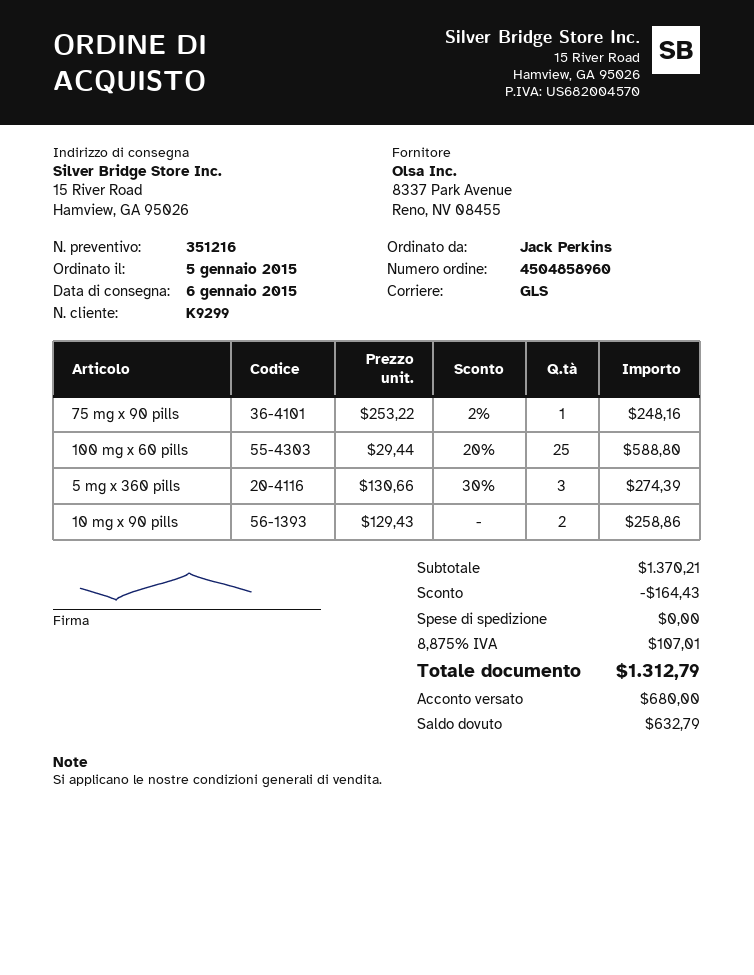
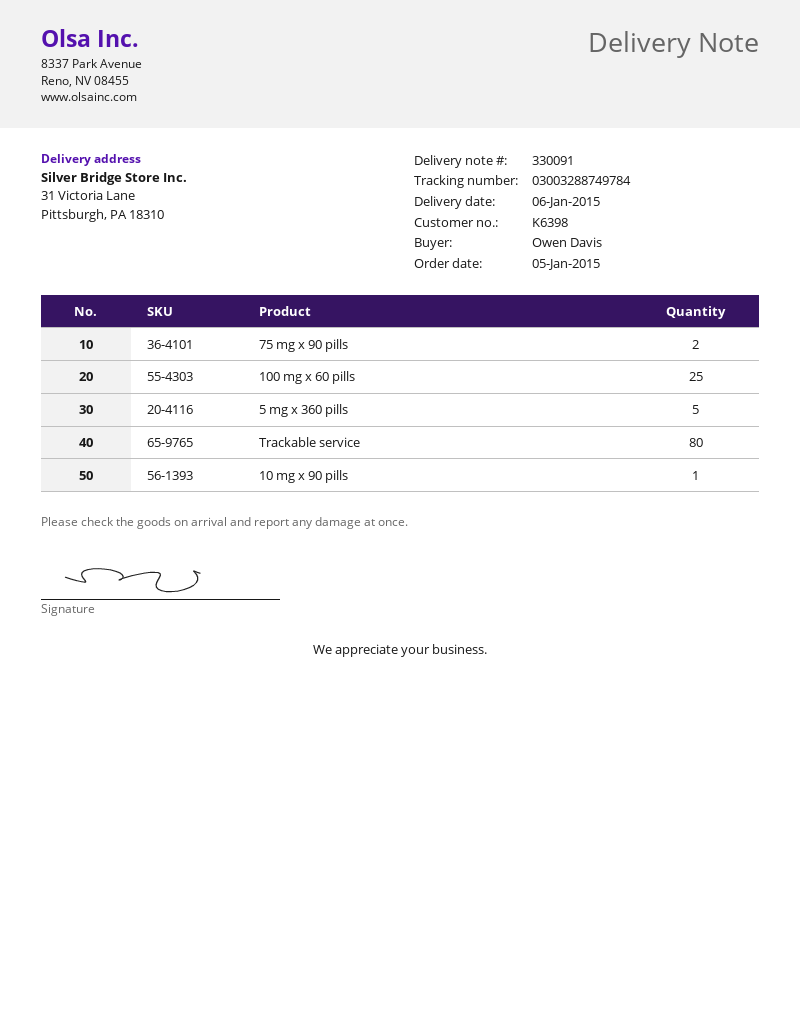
customer number: K9299 -> K6398
ordered by: Jack Perkins -> Owen Davis
ship to: 15 River Road, Hamview, GA 95026 -> 31 Victoria Lane, Pittsburgh, PA 18310
75 mg x 90 pills: 1 -> 2
5 mg x 360 pills: 3 -> 5
10 mg x 90 pills: 2 -> 1
Trackable service: none -> 80

